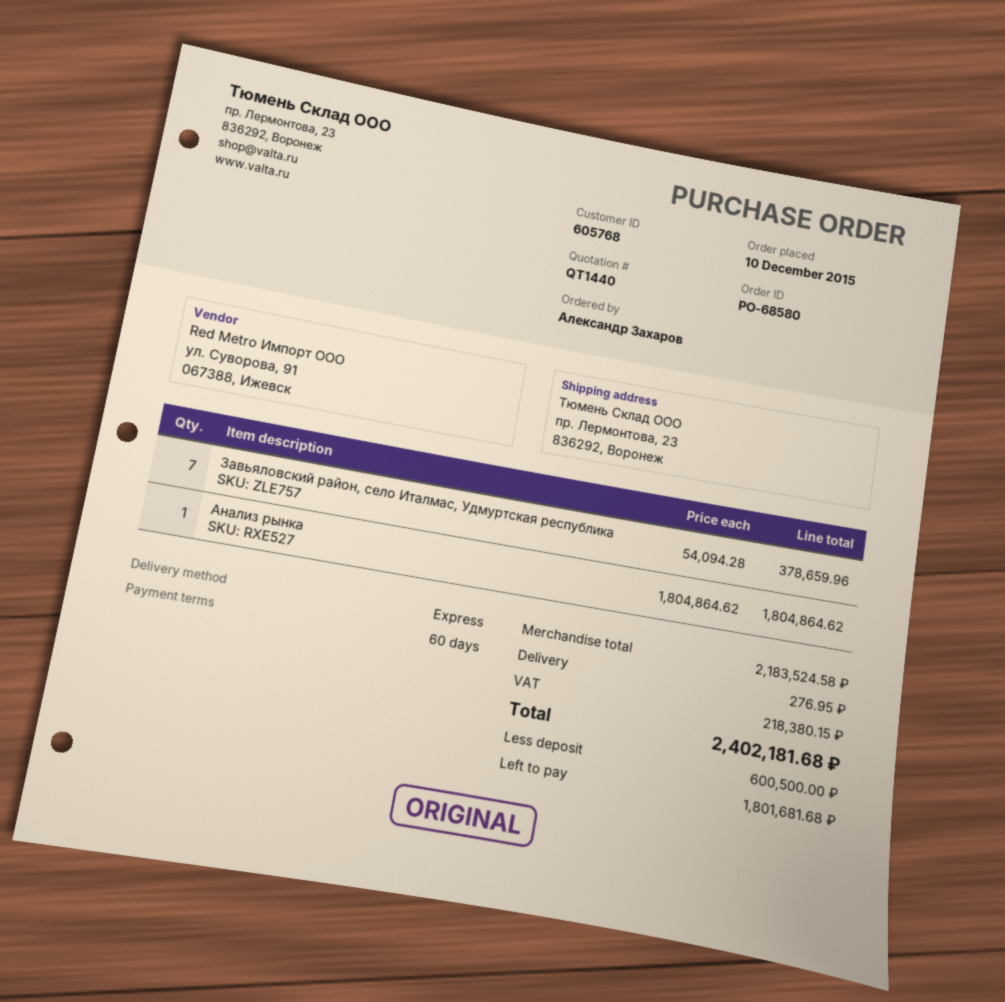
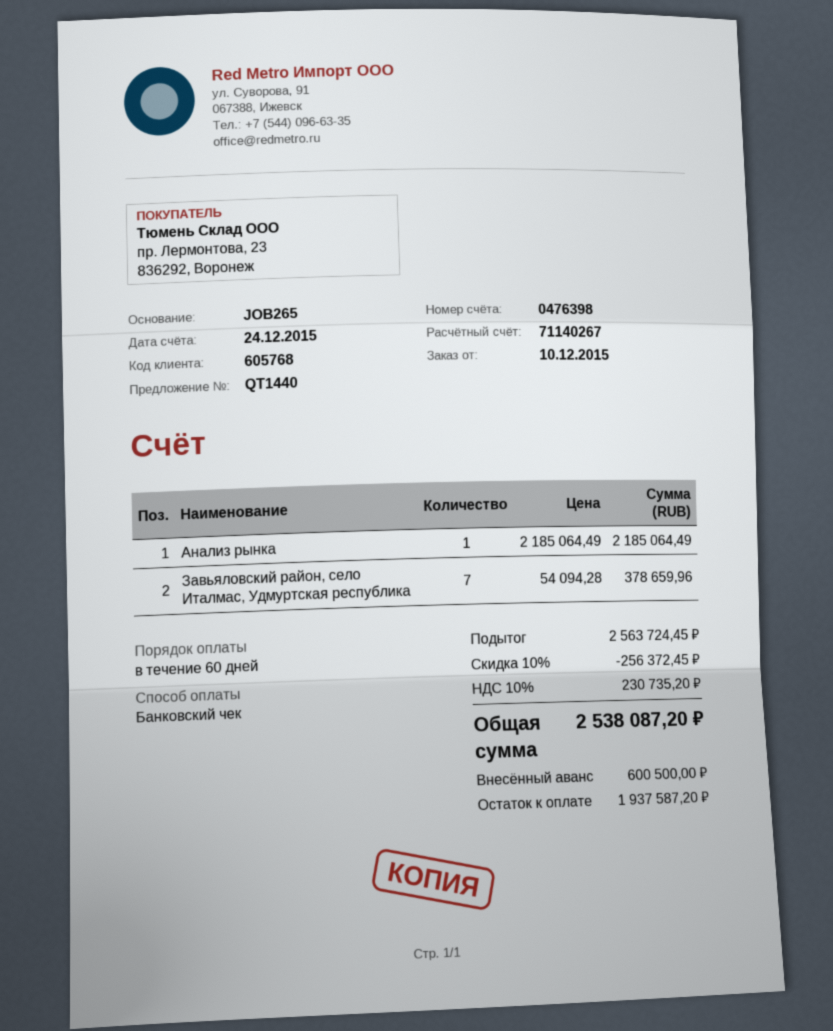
Анализ рынка: 1 x 1804864.62 = 1804864.62 -> 1 x 2185064.49 = 2185064.49
subtotal: 2183524.58 -> 2563724.45
discount: none -> 10% = 256372.45
shipping: 276.95 -> none
tax: 218380.15 -> 230735.20
total: 2402181.68 -> 2538087.20
balance: 1801681.68 -> 1937587.20

